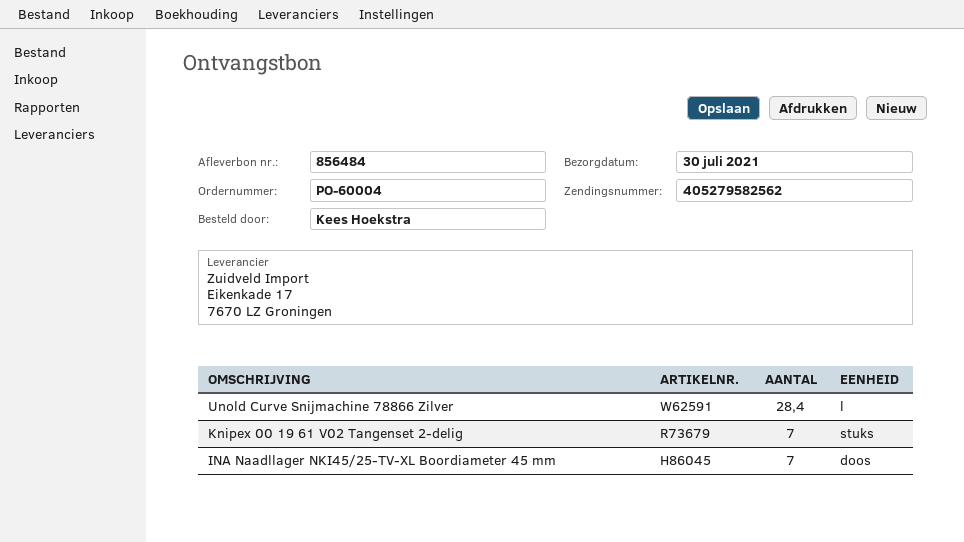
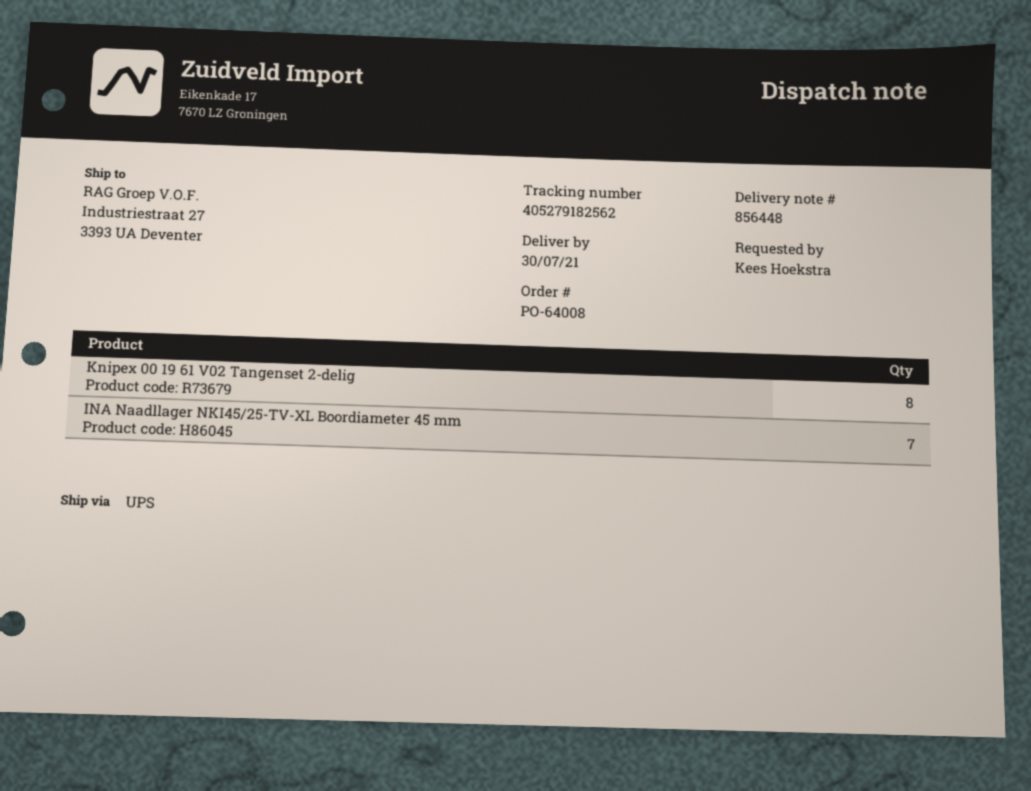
order number: PO-60004 -> PO-64008
delivery note number: 856484 -> 856448
tracking number: 405279582562 -> 405279182562
Unold Curve Snijmachine 78866 Zilver: 28.4 -> none
Knipex 00 19 61 V02 Tangenset 2-delig: 7 -> 8

